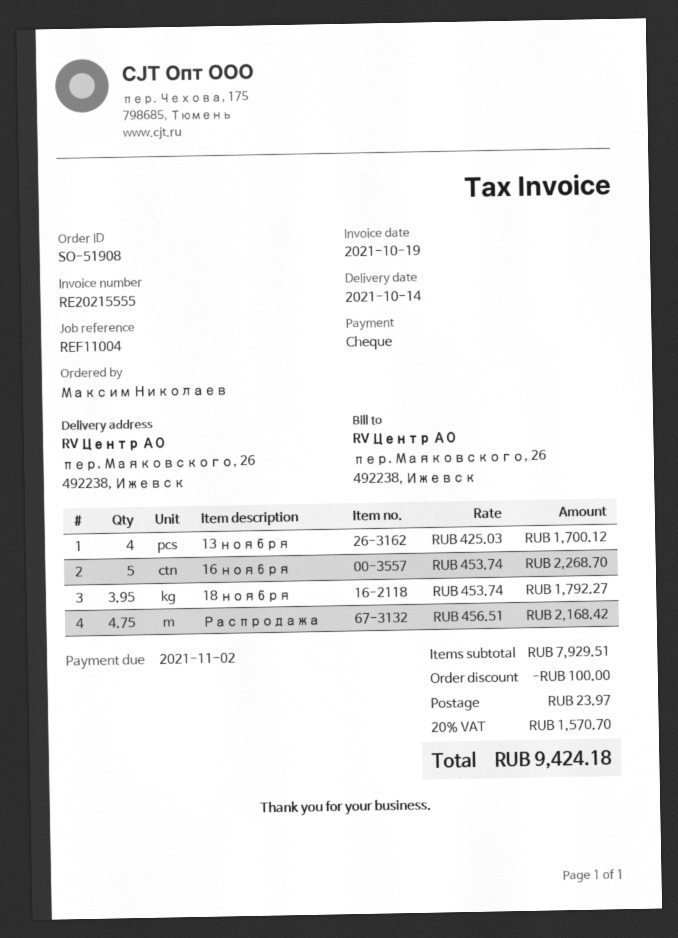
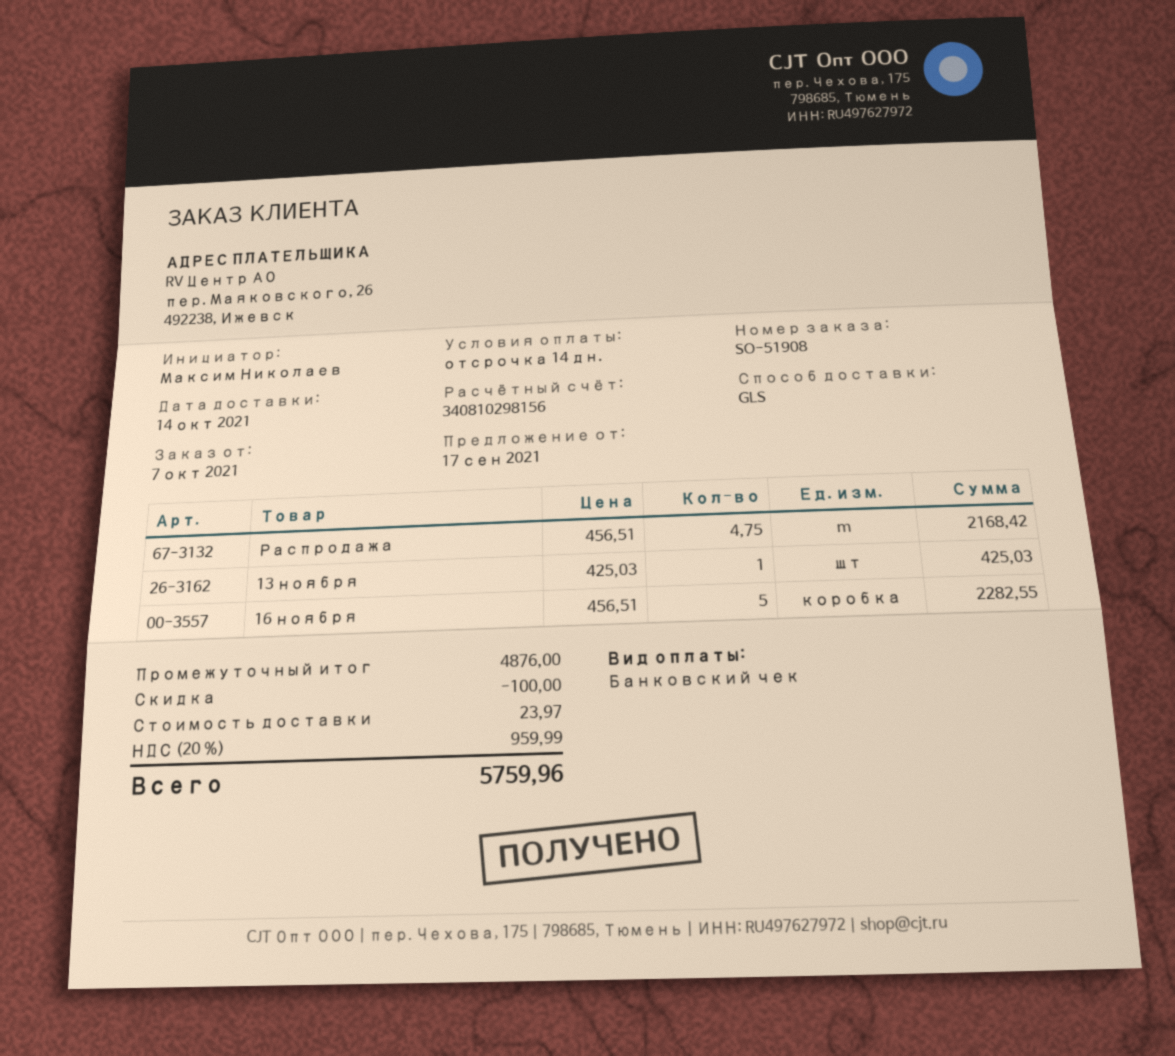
13 ноября: 4 x 425.03 = 1700.12 -> 1 x 425.03 = 425.03
16 ноября: 5 x 453.74 = 2268.70 -> 5 x 456.51 = 2282.55
18 ноября: 3.95 x 453.74 = 1792.27 -> none
subtotal: 7929.51 -> 4876.00
tax: 20% = 1570.70 -> 20% = 959.99
total: 9424.18 -> 5759.96

